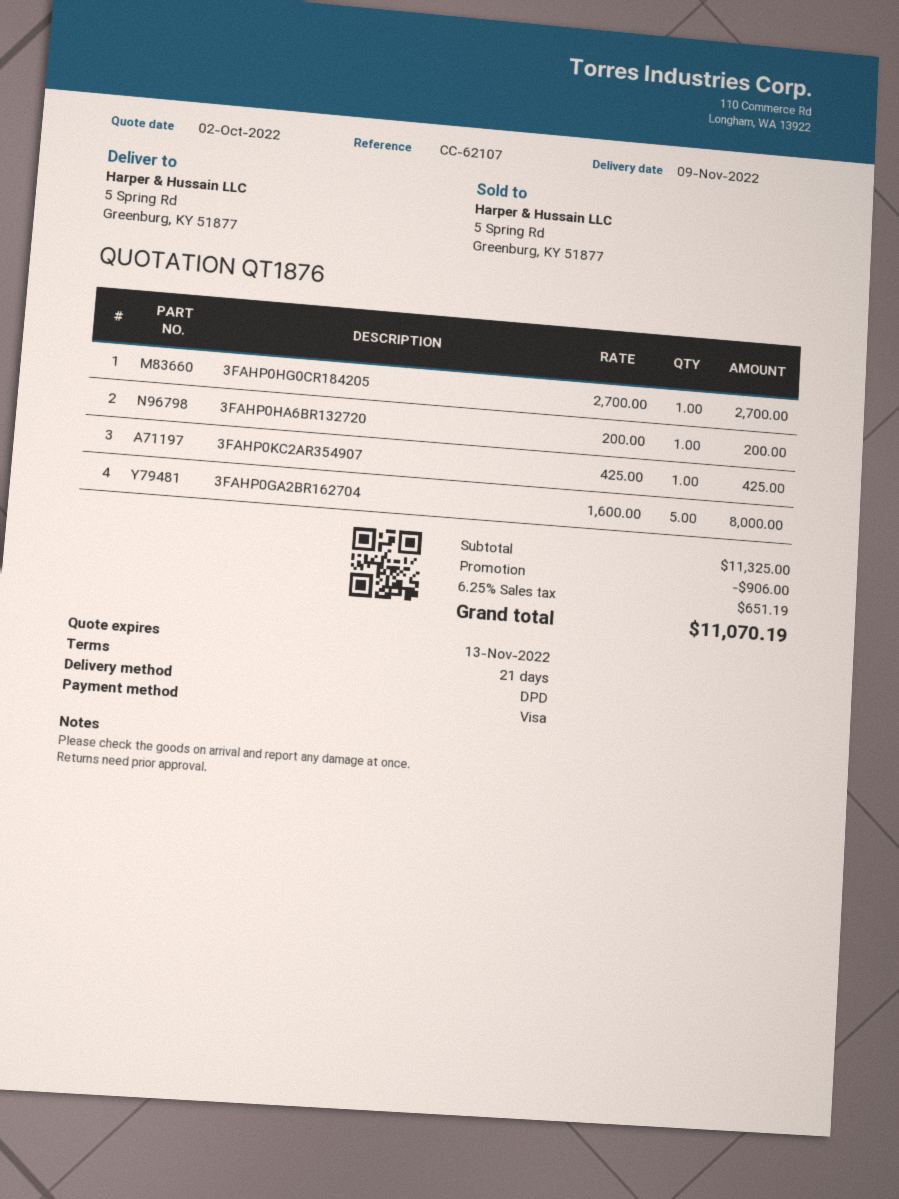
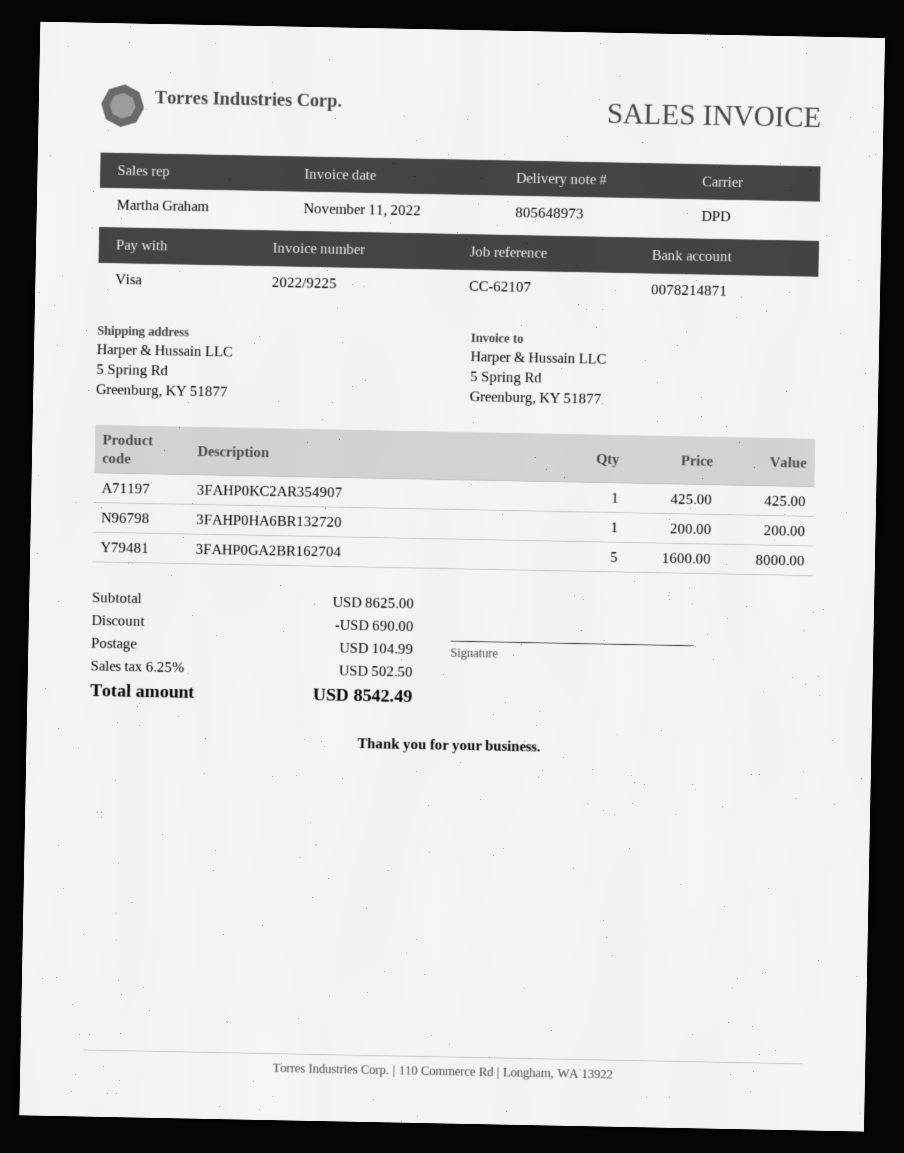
3FAHP0HG0CR184205: 1 x 2700.00 = 2700.00 -> none
subtotal: 11325.00 -> 8625.00
discount: 906.00 -> 690.00
shipping: none -> 104.99
tax: 6.25% = 651.19 -> 6.25% = 502.50
total: 11070.19 -> 8542.49

